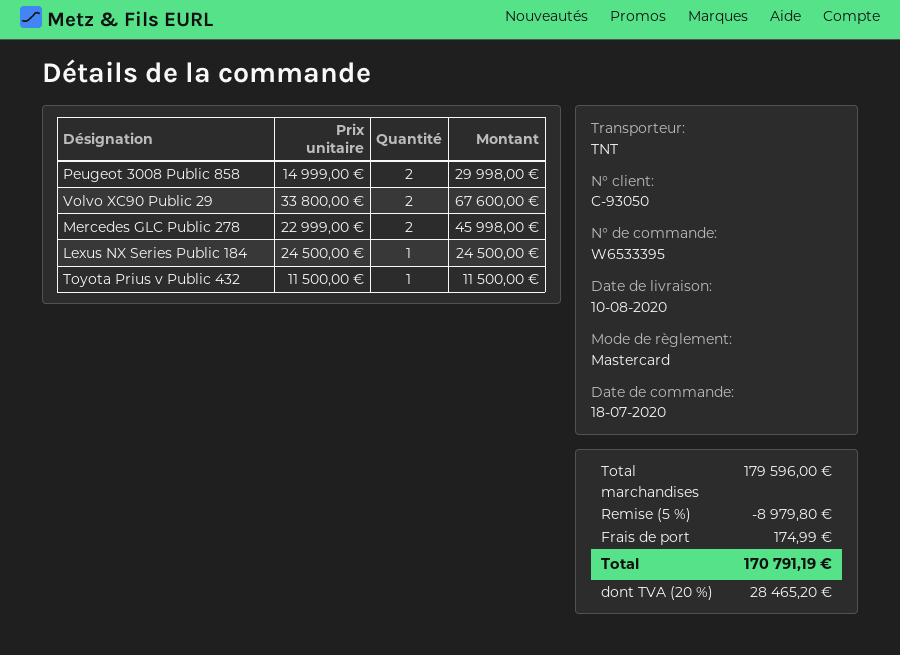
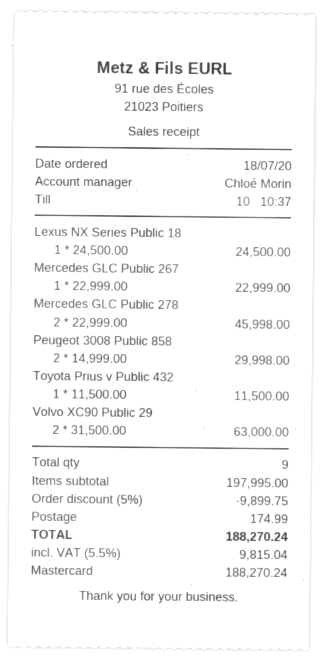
Volvo XC90 Public 29: 2 x 33800.00 = 67600.00 -> 2 x 31500.00 = 63000.00
Mercedes GLC Public 267: none -> 1 x 22999.00 = 22999.00
subtotal: 179596.00 -> 197995.00
discount: 5% = 8979.80 -> 5% = 9899.75
tax: 20% = 28465.20 -> 5.5% = 9815.04
total: 170791.19 -> 188270.24

